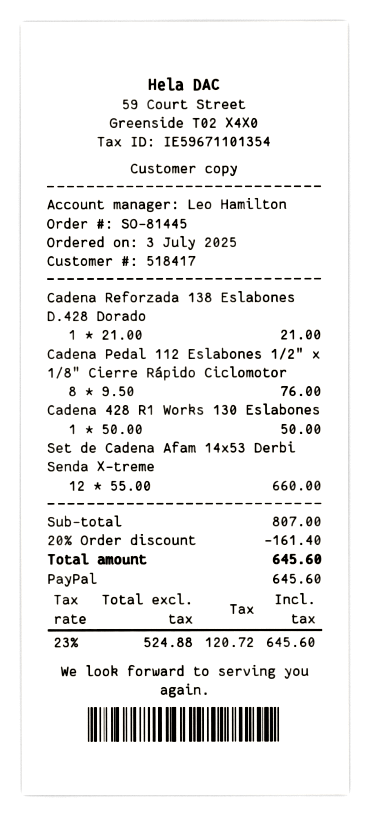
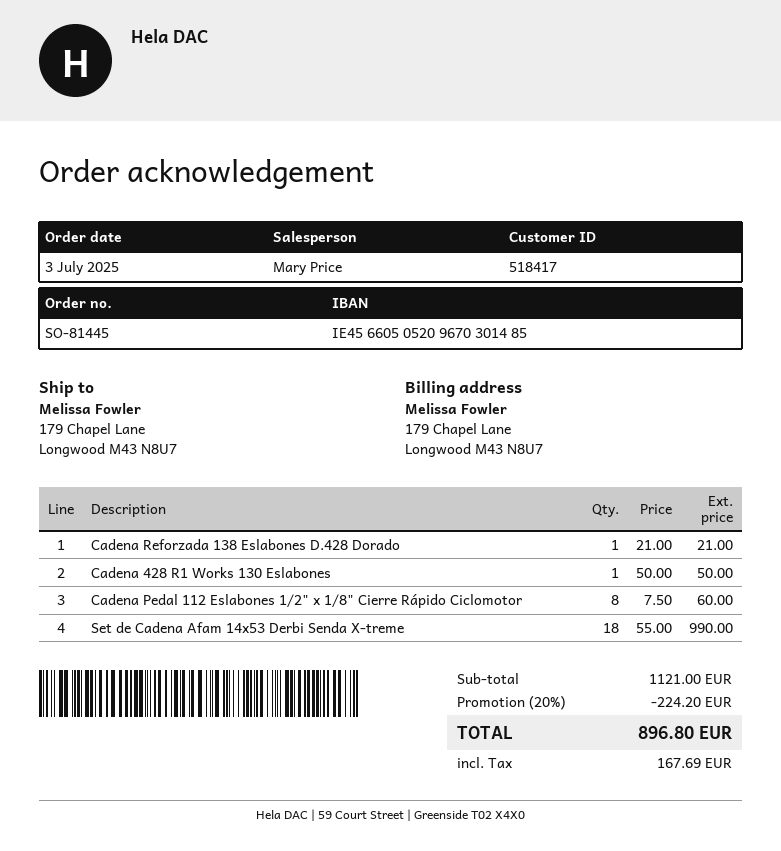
sales rep: Leo Hamilton -> Mary Price
Cadena Pedal 112 Eslabones 1/2" x 1/8" Cierre Rápido Ciclomotor: 8 x 9.50 = 76.00 -> 8 x 7.50 = 60.00
Set de Cadena Afam 14x53 Derbi Senda X-treme: 12 x 55.00 = 660.00 -> 18 x 55.00 = 990.00
subtotal: 807.00 -> 1121.00
discount: 20% = 161.40 -> 20% = 224.20
tax: 120.72 -> 167.69
total: 645.60 -> 896.80

